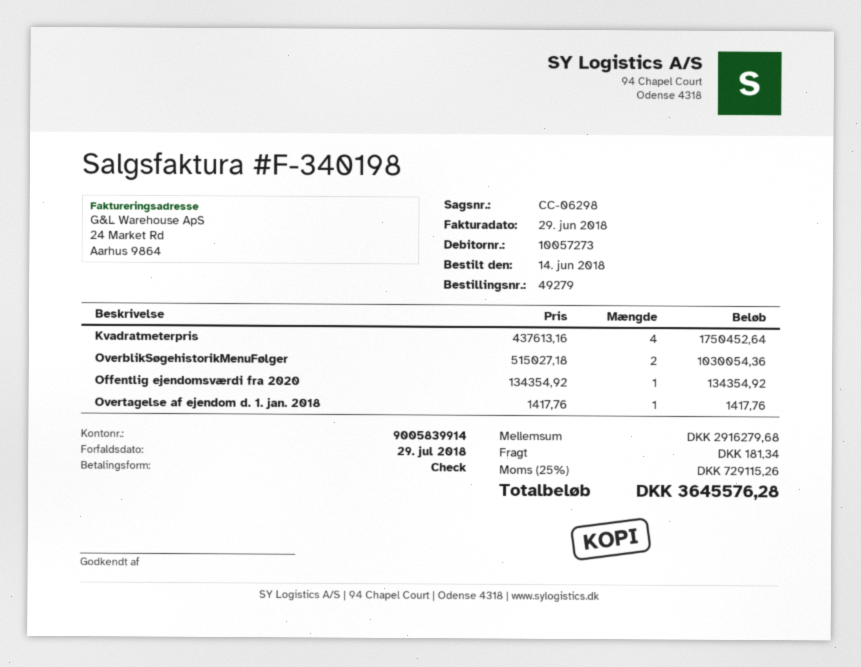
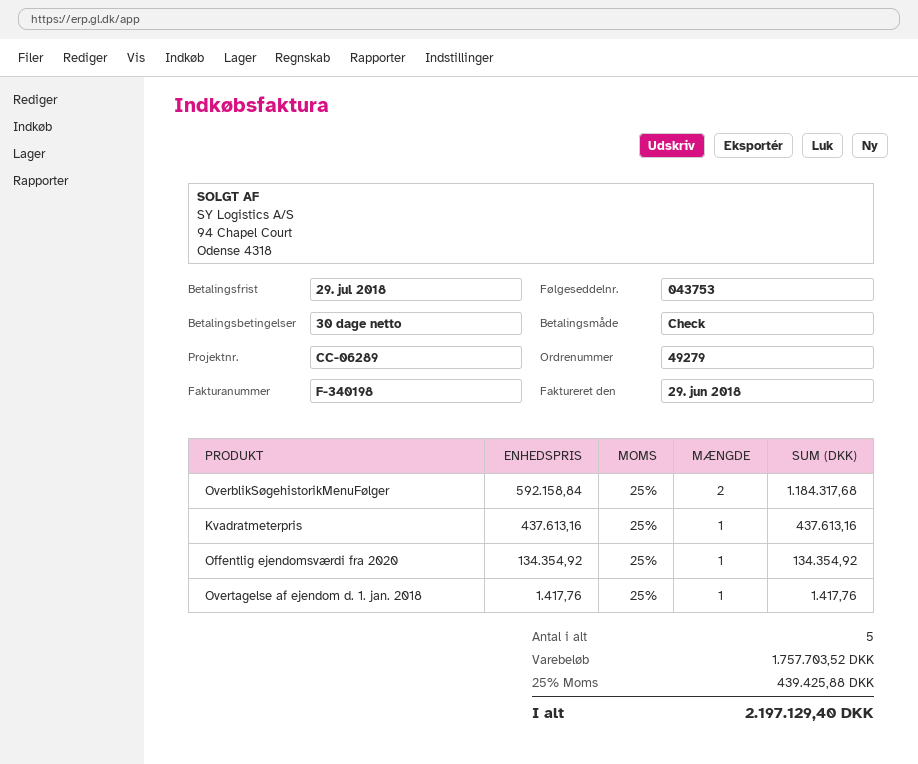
reference: CC-06298 -> CC-06289
Kvadratmeterpris: 4 x 437613.16 = 1750452.64 -> 1 x 437613.16 = 437613.16
OverblikSøgehistorikMenuFølger: 2 x 515027.18 = 1030054.36 -> 2 x 592158.84 = 1184317.68
subtotal: 2916279.68 -> 1757703.52
shipping: 181.34 -> none
tax: 25% = 729115.26 -> 25% = 439425.88
total: 3645576.28 -> 2197129.40

